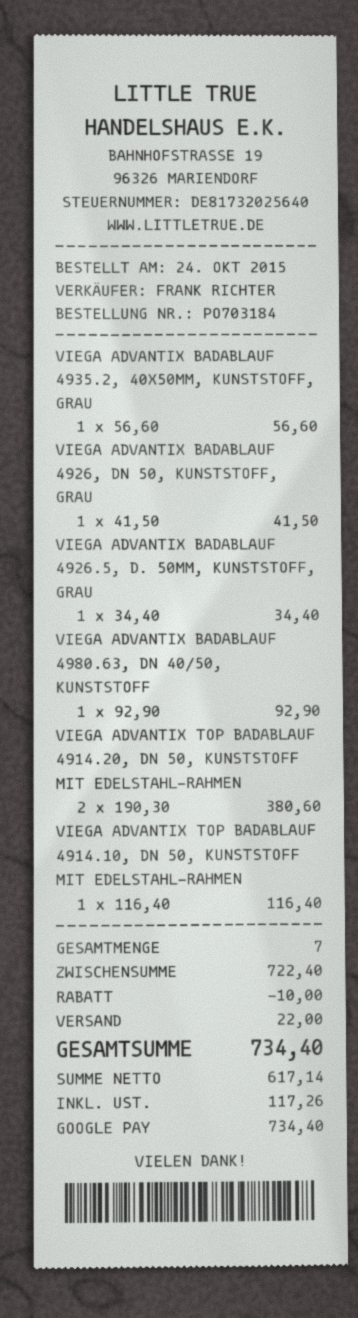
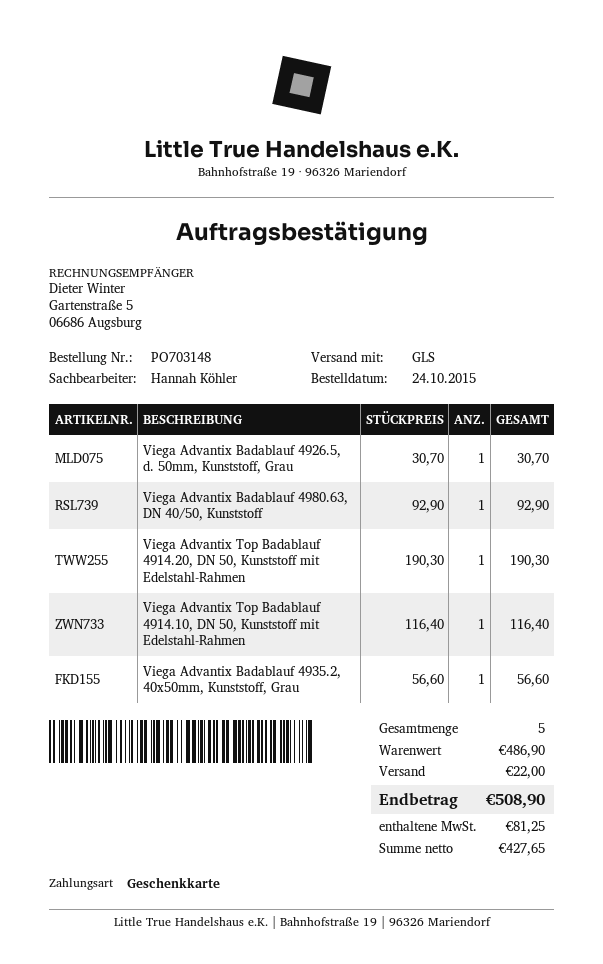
order number: PO703184 -> PO703148
sales rep: FRANK RICHTER -> Hannah Köhler
payment method: Google Pay -> gift card
VIEGA ADVANTIX BADABLAUF 4926, DN 50, KUNSTSTOFF, GRAU: 1 x 41.50 = 41.50 -> none
VIEGA ADVANTIX BADABLAUF 4926.5, D. 50MM, KUNSTSTOFF, GRAU: 1 x 34.40 = 34.40 -> 1 x 30.70 = 30.70
VIEGA ADVANTIX TOP BADABLAUF 4914.20, DN 50, KUNSTSTOFF MIT EDELSTAHL-RAHMEN: 2 x 190.30 = 380.60 -> 1 x 190.30 = 190.30
total quantity: 7 -> 5
subtotal: 722.40 -> 486.90
discount: 10.00 -> none
net: 617.14 -> 427.65
tax: 117.26 -> 81.25
total: 734.40 -> 508.90

